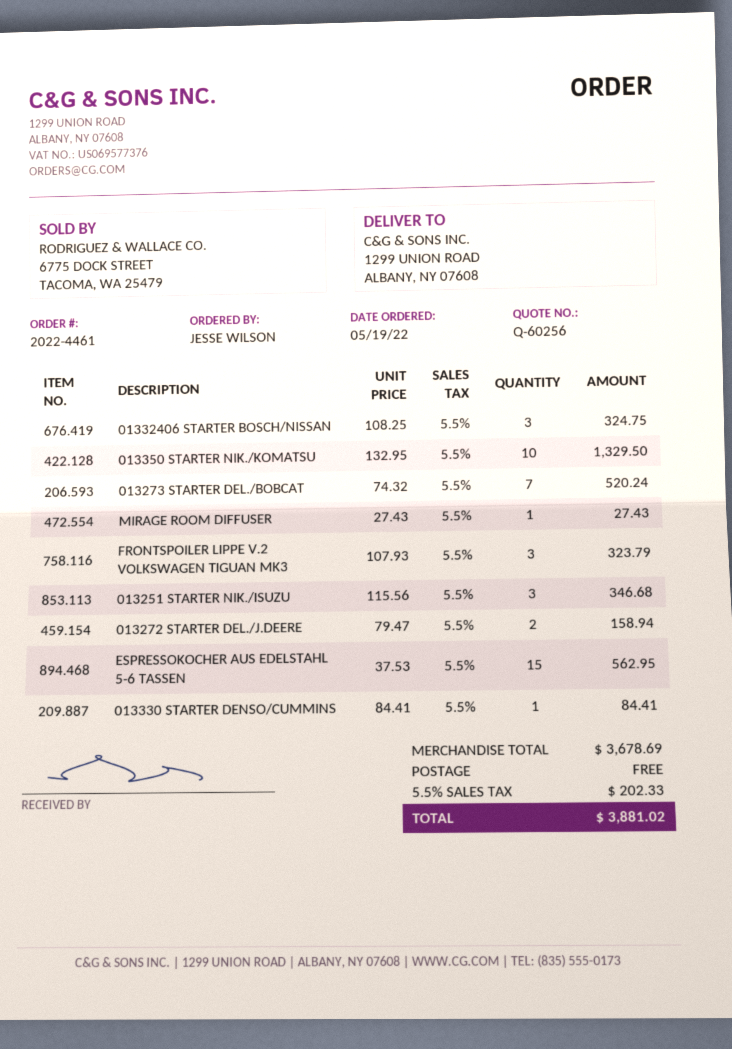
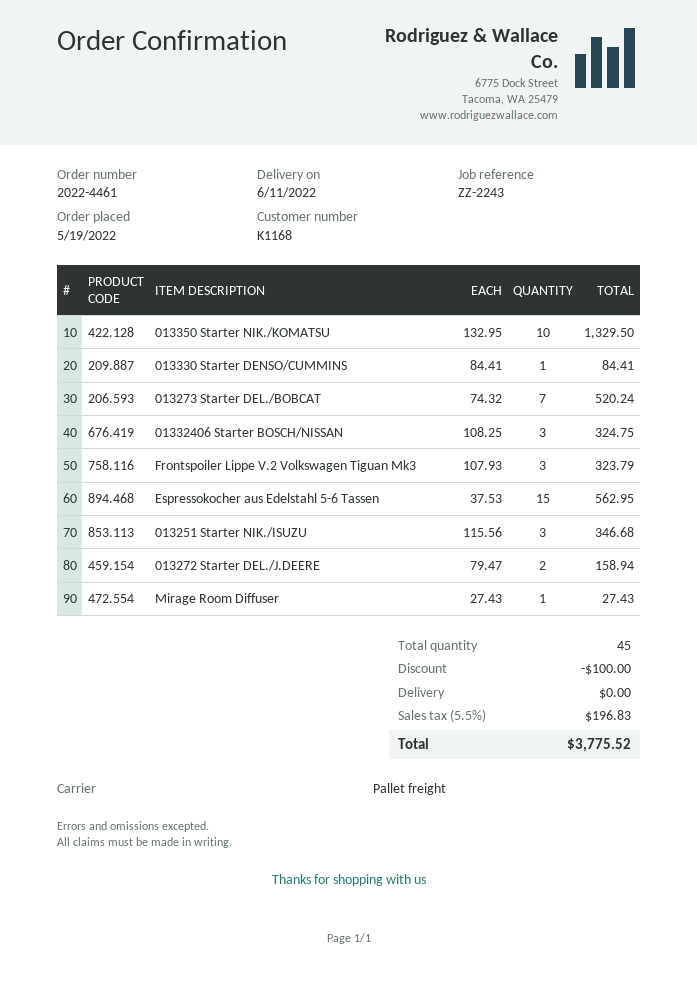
discount: none -> 100.00
tax: 5.5% = 202.33 -> 5.5% = 196.83
total: 3881.02 -> 3775.52

